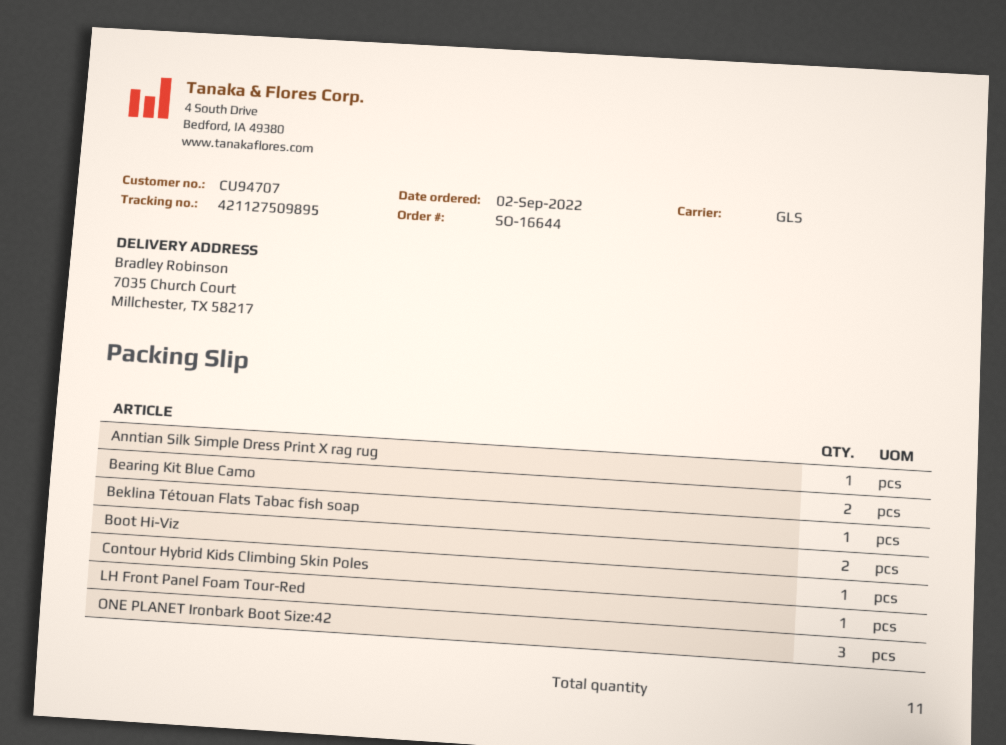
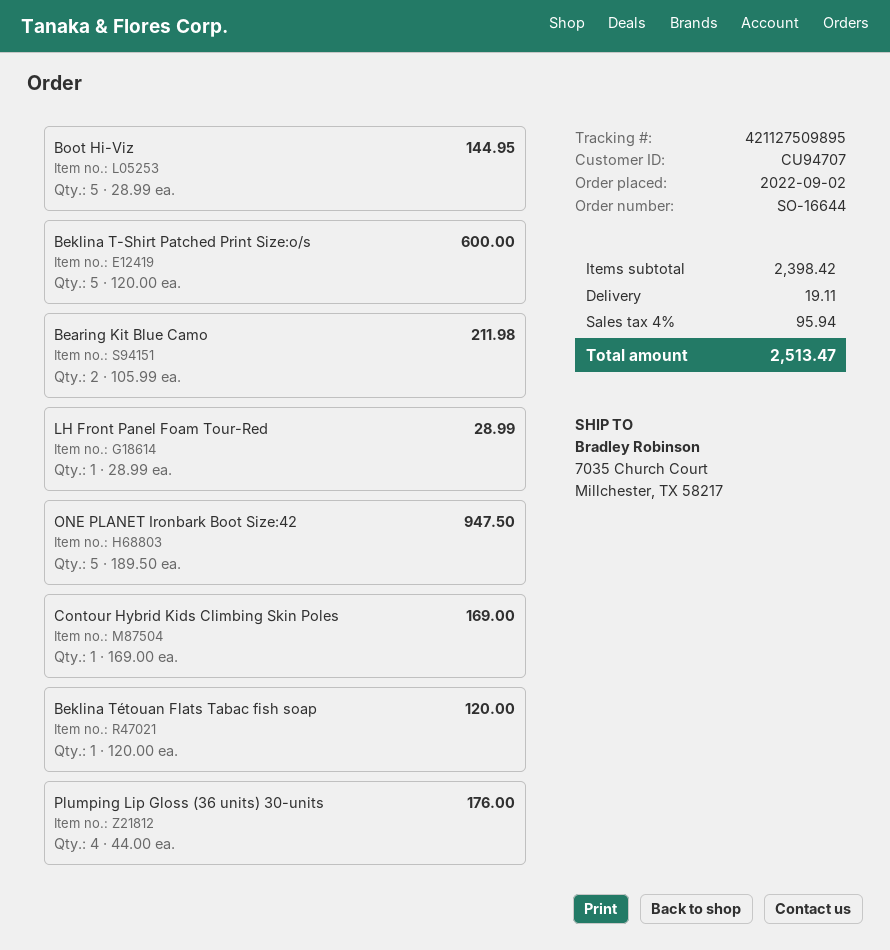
Anntian Silk Simple Dress Print X rag rug: 1 -> none
Boot Hi-Viz: 2 -> 5
ONE PLANET Ironbark Boot Size:42: 3 -> 5
Beklina T-Shirt Patched Print Size:o/s: none -> 5
Plumping Lip Gloss (36 units) 30-units: none -> 4

